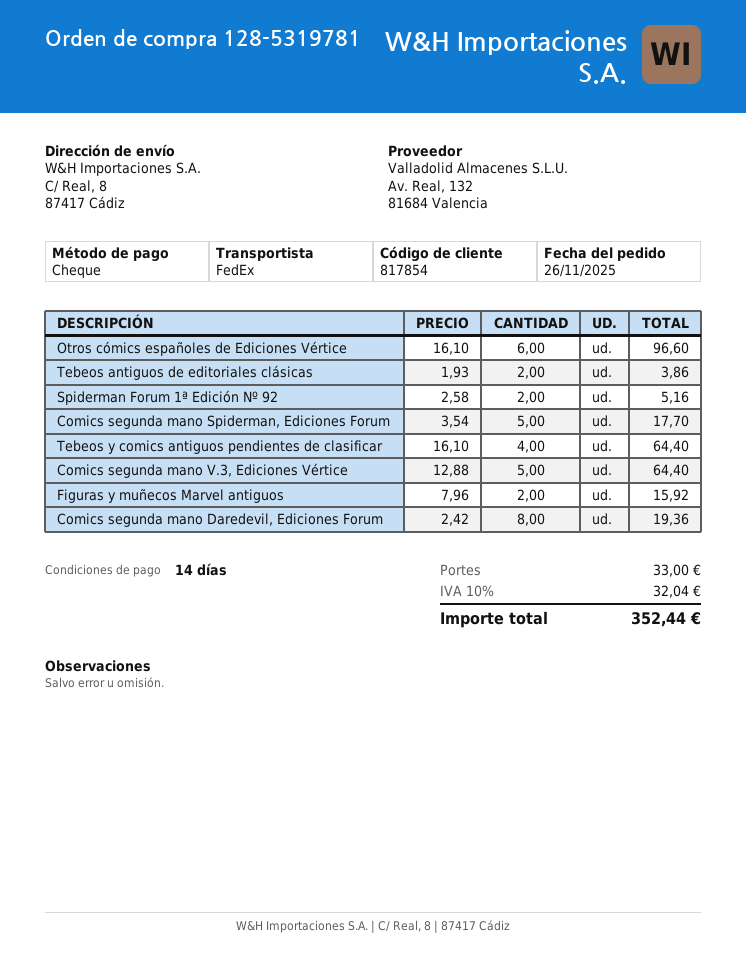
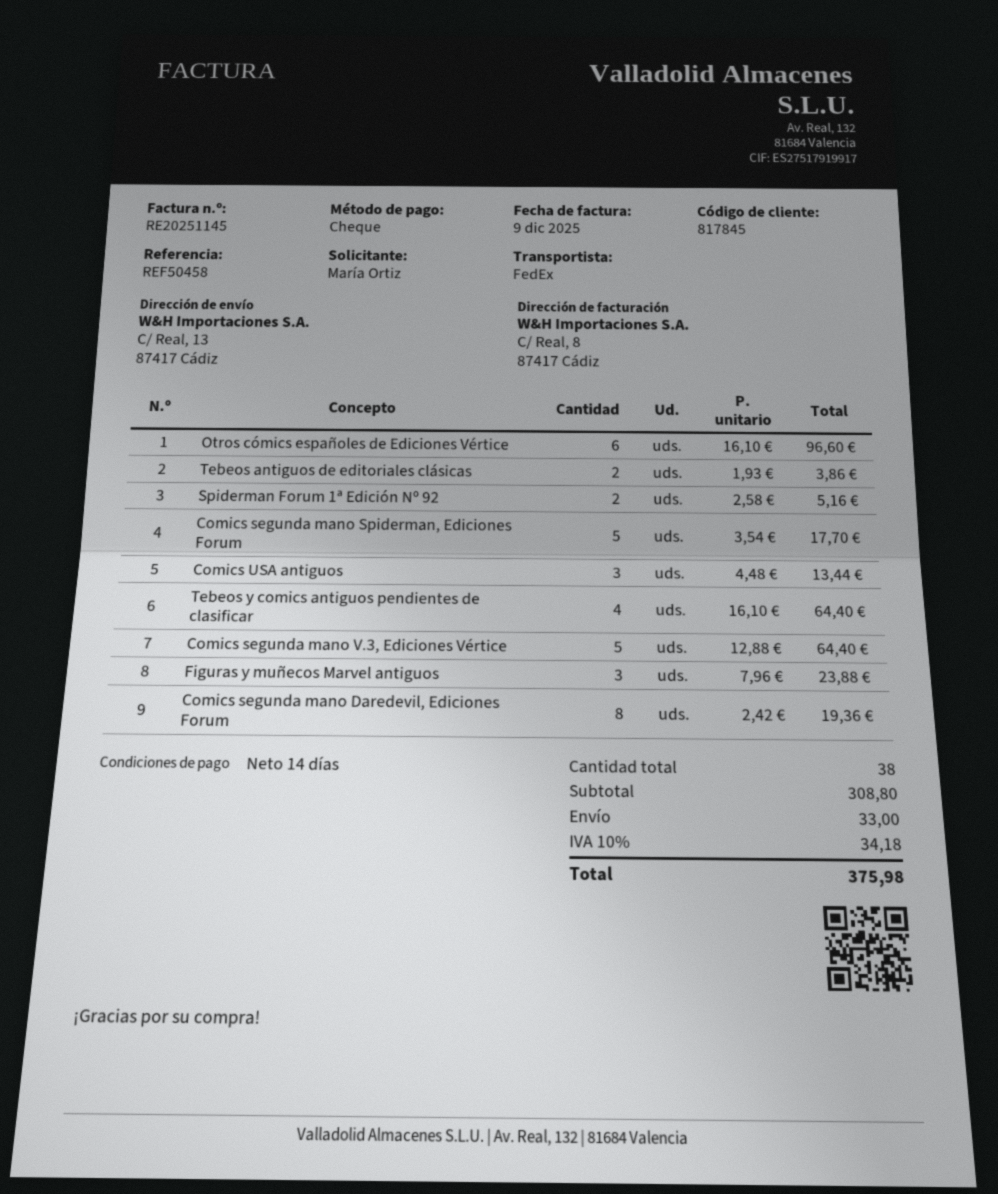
customer number: 817854 -> 817845
ship to: C/ Real, 8, 87417 Cádiz -> C/ Real, 13, 87417 Cádiz
Figuras y muñecos Marvel antiguos: 2 x 7.96 = 15.92 -> 3 x 7.96 = 23.88
Comics USA antiguos: none -> 3 x 4.48 = 13.44
tax: 10% = 32.04 -> 10% = 34.18
total: 352.44 -> 375.98

